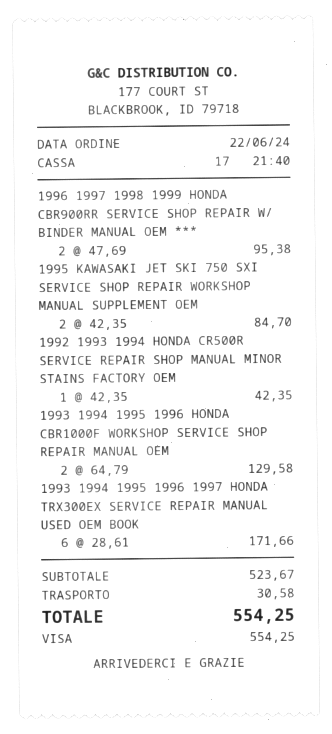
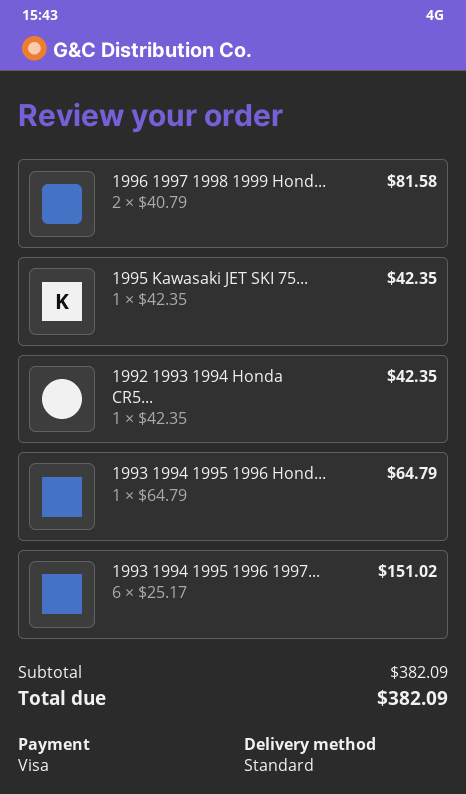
1996 1997 1998 1999 HONDA CBR900RR SERVICE SHOP REPAIR W/ BINDER MANUAL OEM ***: 2 x 47.69 = 95.38 -> 2 x 40.79 = 81.58
1995 KAWASAKI JET SKI 750 SXI SERVICE SHOP REPAIR WORKSHOP MANUAL SUPPLEMENT OEM: 2 x 42.35 = 84.70 -> 1 x 42.35 = 42.35
1993 1994 1995 1996 HONDA CBR1000F WORKSHOP SERVICE SHOP REPAIR MANUAL OEM: 2 x 64.79 = 129.58 -> 1 x 64.79 = 64.79
1993 1994 1995 1996 1997 HONDA TRX300EX SERVICE REPAIR MANUAL USED OEM BOOK: 6 x 28.61 = 171.66 -> 6 x 25.17 = 151.02
subtotal: 523.67 -> 382.09
shipping: 30.58 -> none
total: 554.25 -> 382.09

